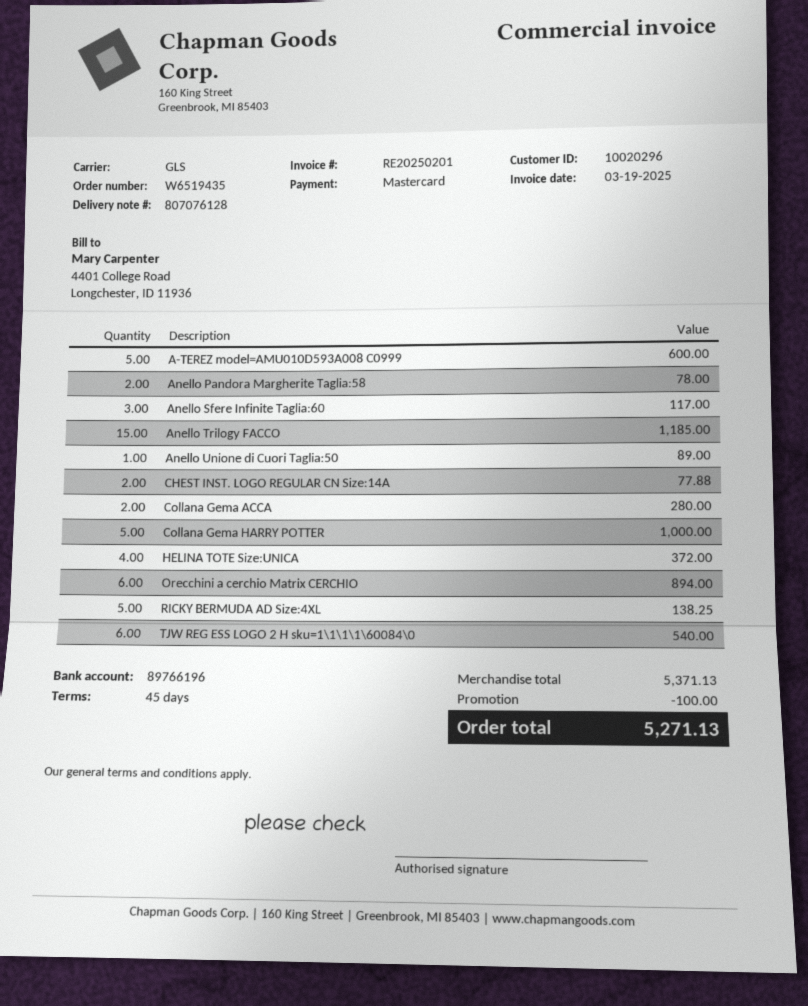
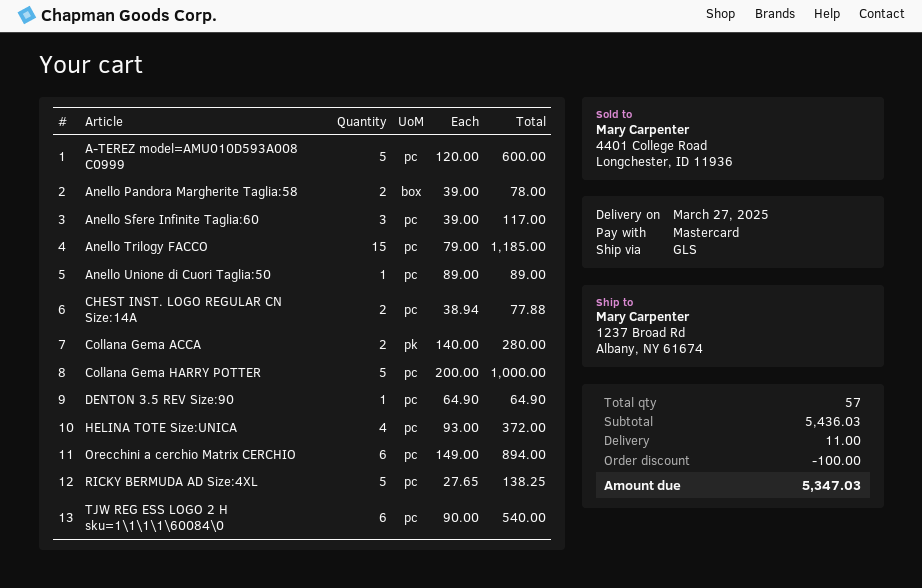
DENTON 3.5 REV Size:90: none -> 1 for 64.90
subtotal: 5371.13 -> 5436.03
shipping: none -> 11.00
total: 5271.13 -> 5347.03

